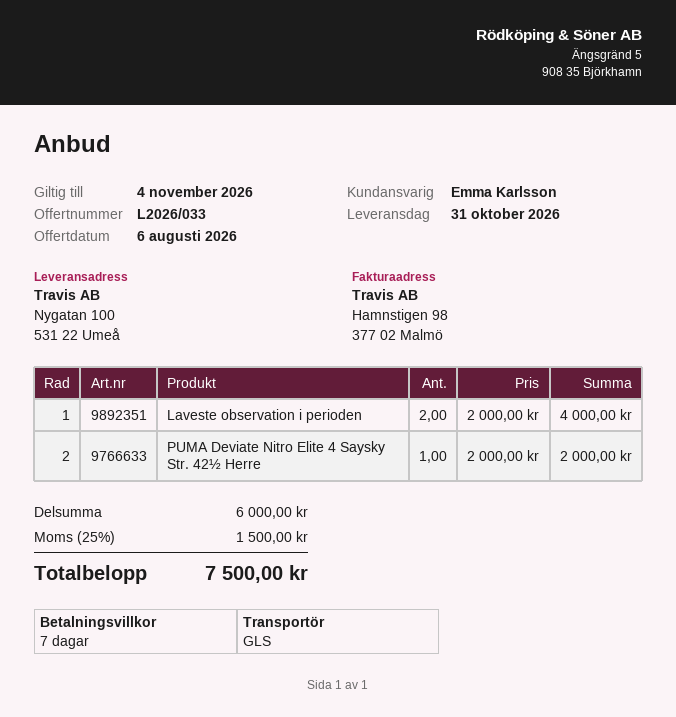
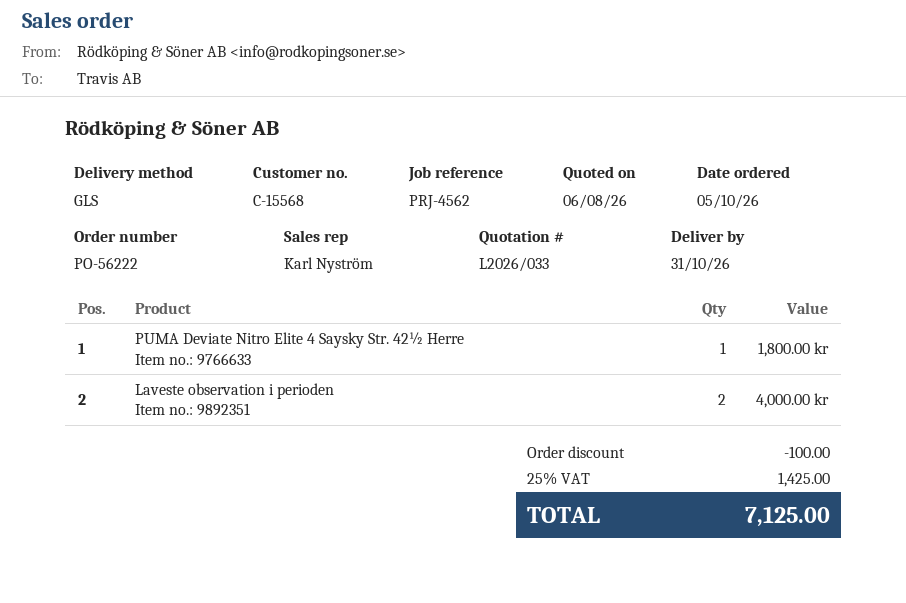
sales rep: Emma Karlsson -> Karl Nyström
PUMA Deviate Nitro Elite 4 Saysky Str. 42½ Herre: 1 for 2000.00 -> 1 for 1800.00
discount: none -> 100.00
tax: 25% = 1500.00 -> 25% = 1425.00
total: 7500.00 -> 7125.00

